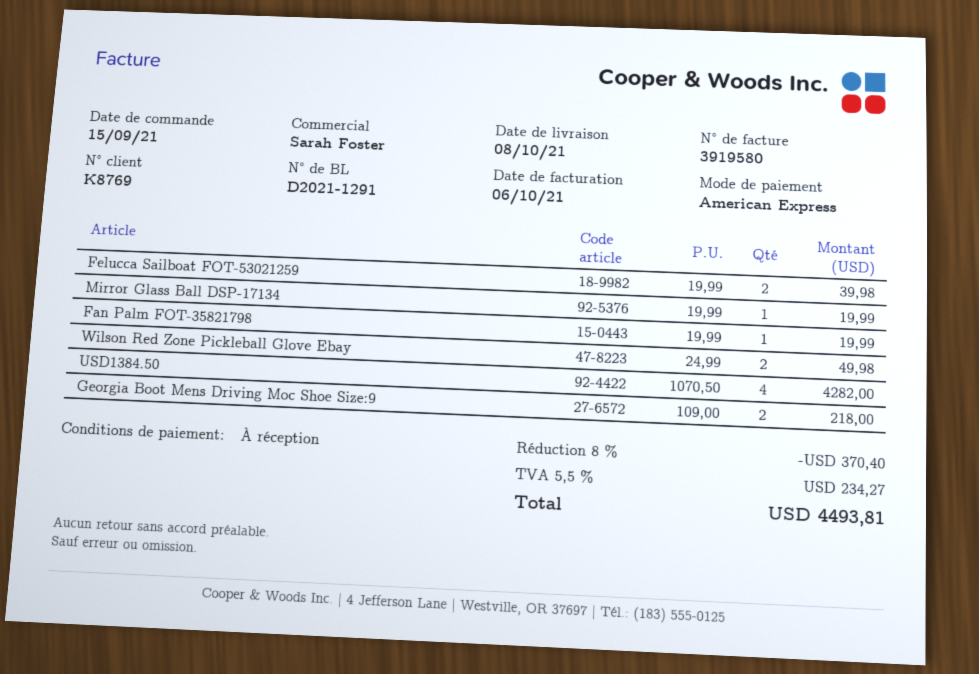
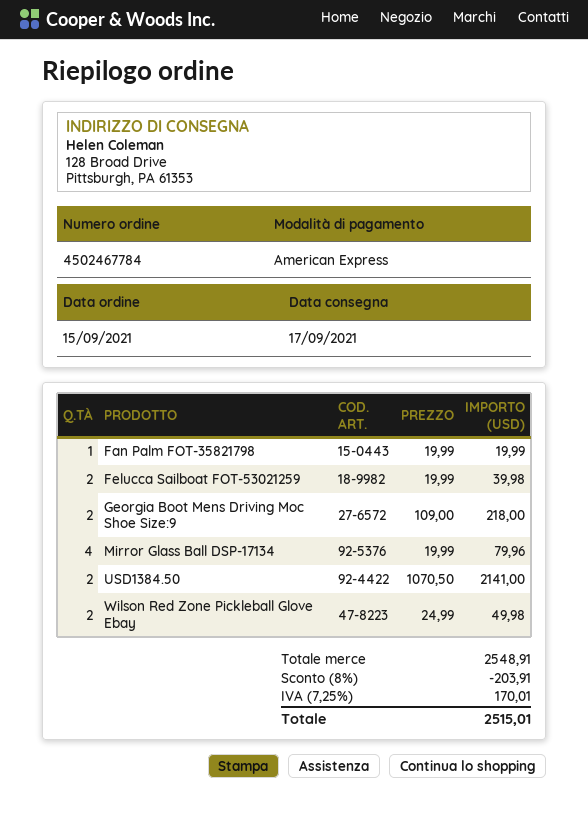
delivery date: 2021-10-08 -> 2021-09-17
Mirror Glass Ball DSP-17134: 1 x 19.99 = 19.99 -> 4 x 19.99 = 79.96
USD1384.50: 4 x 1070.50 = 4282.00 -> 2 x 1070.50 = 2141.00
discount: 8% = 370.40 -> 8% = 203.91
tax: 5.5% = 234.27 -> 7.25% = 170.01
total: 4493.81 -> 2515.01

